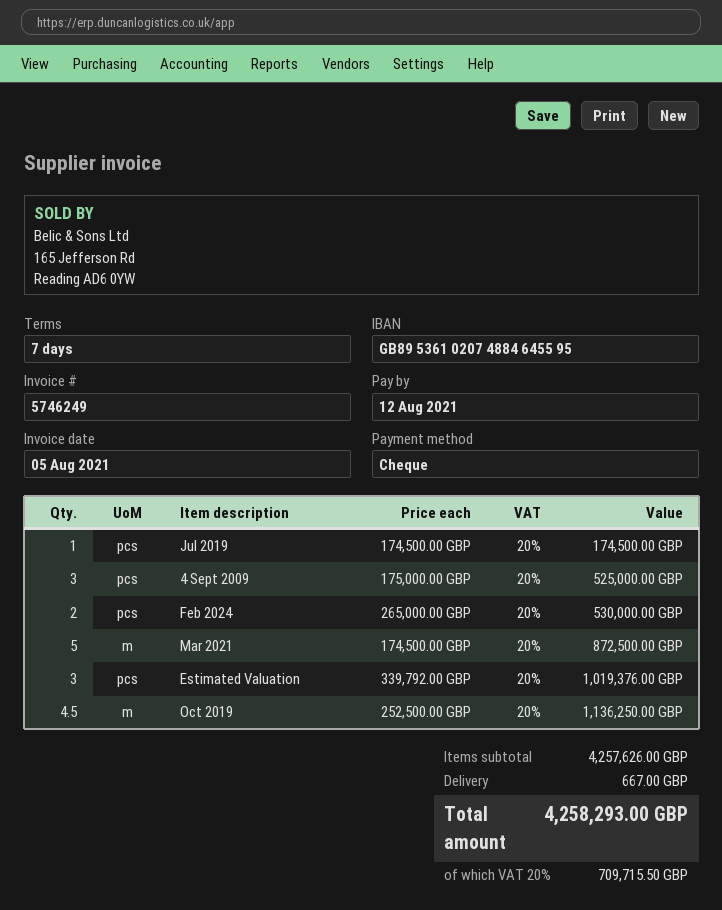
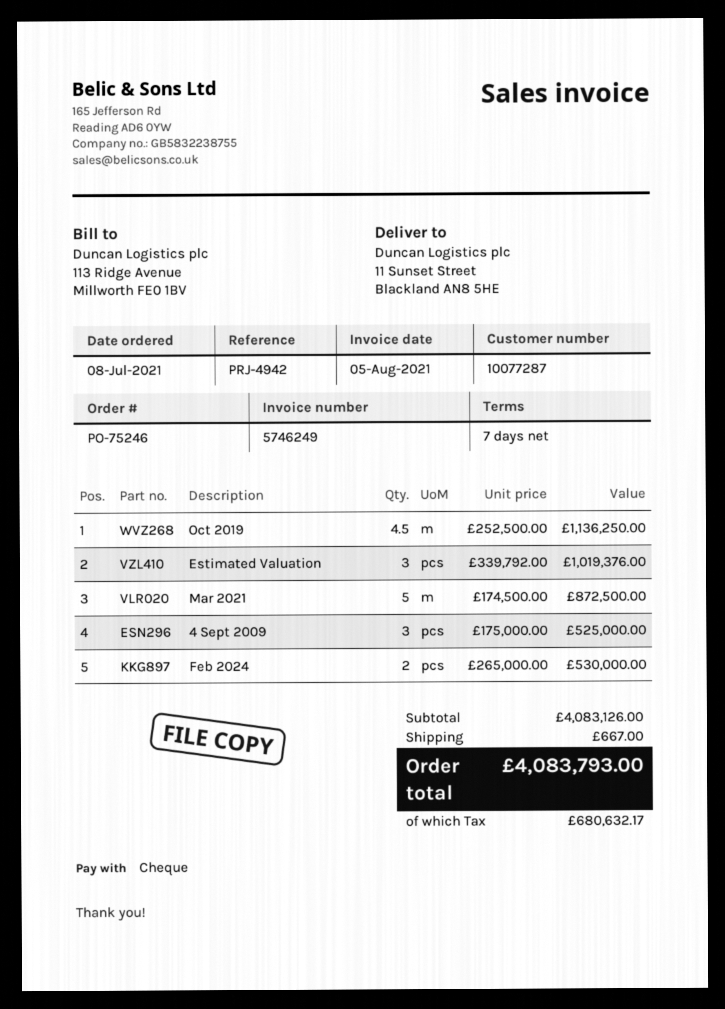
Jul 2019: 1 x 174500.00 = 174500.00 -> none
subtotal: 4257626.00 -> 4083126.00
tax: 709715.50 -> 680632.17
total: 4258293.00 -> 4083793.00

